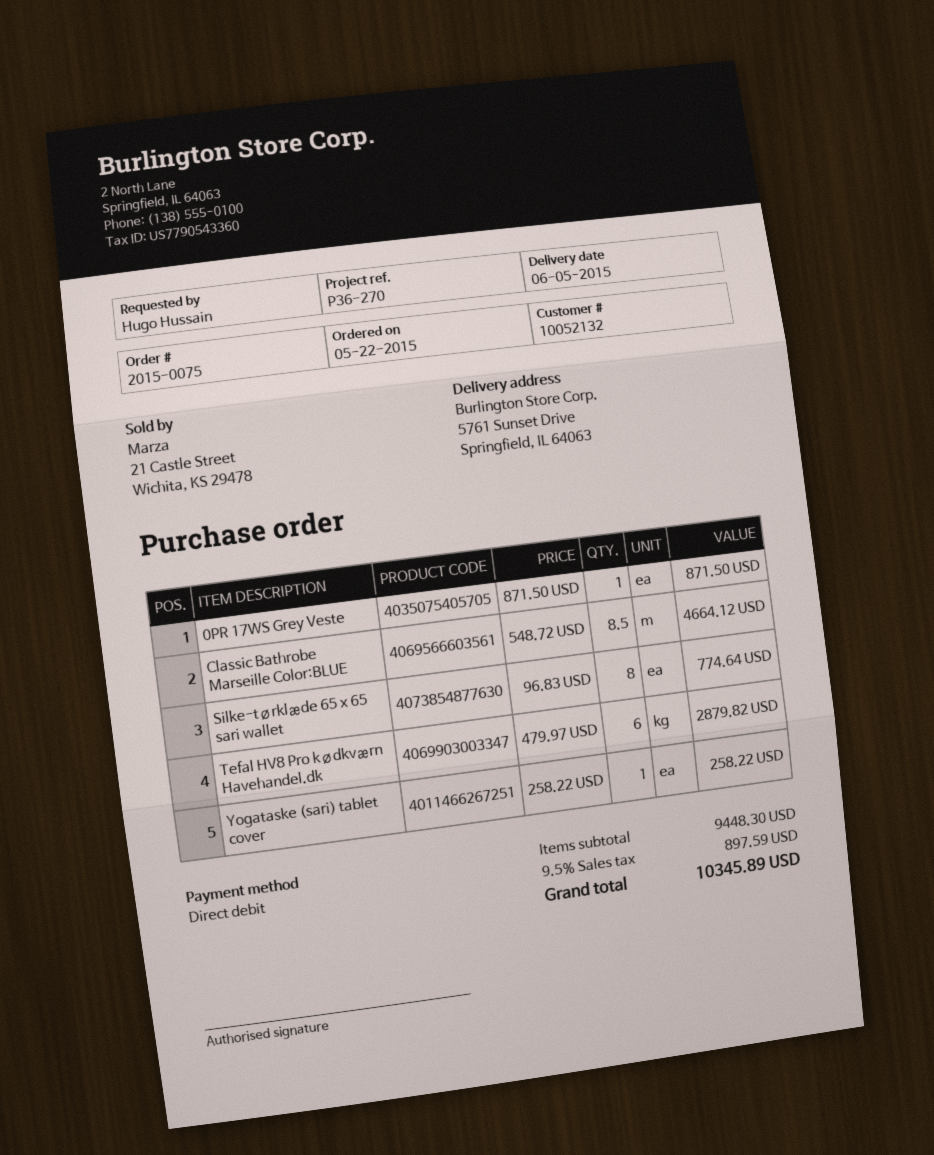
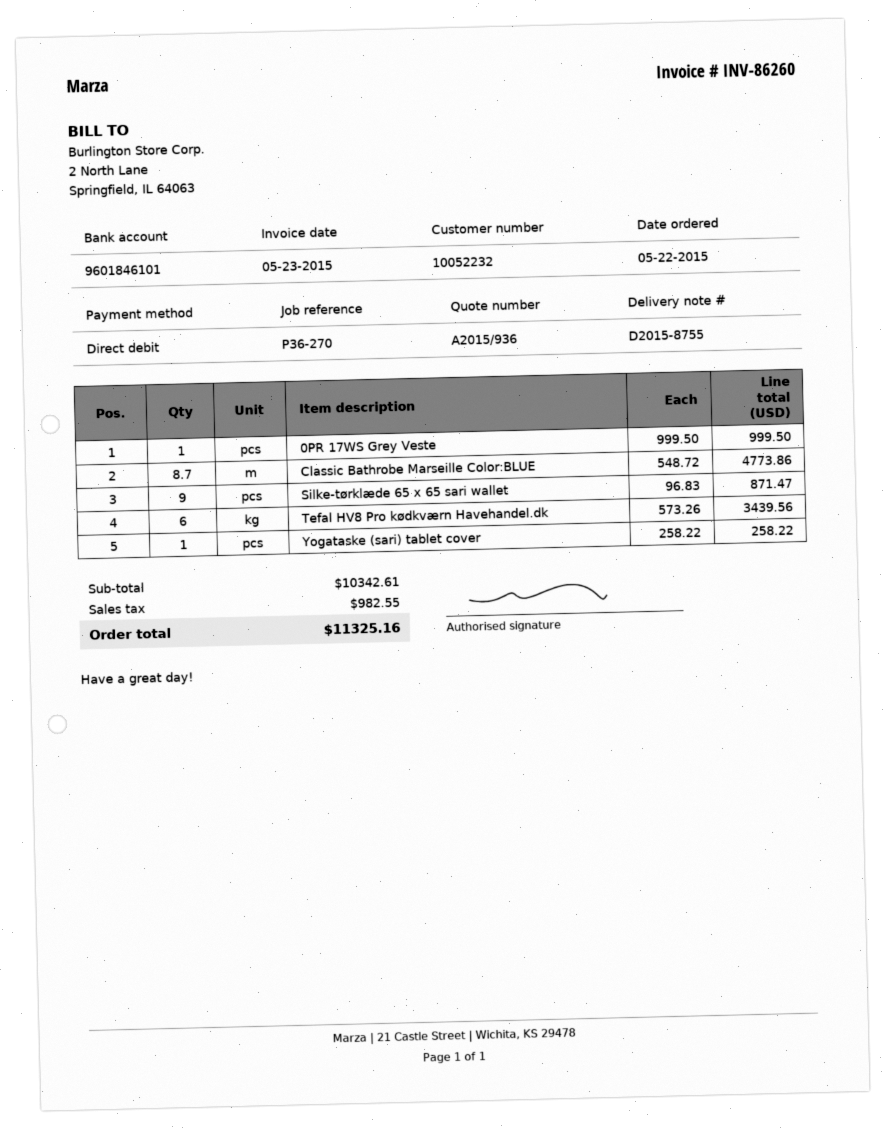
customer number: 10052132 -> 10052232
0PR 17WS Grey Veste: 1 x 871.50 = 871.50 -> 1 x 999.50 = 999.50
Classic Bathrobe Marseille Color:BLUE: 8.5 x 548.72 = 4664.12 -> 8.7 x 548.72 = 4773.86
Silke-tørklæde 65 x 65 sari wallet: 8 x 96.83 = 774.64 -> 9 x 96.83 = 871.47
Tefal HV8 Pro kødkværn Havehandel.dk: 6 x 479.97 = 2879.82 -> 6 x 573.26 = 3439.56
subtotal: 9448.30 -> 10342.61
tax: 897.59 -> 982.55
total: 10345.89 -> 11325.16

